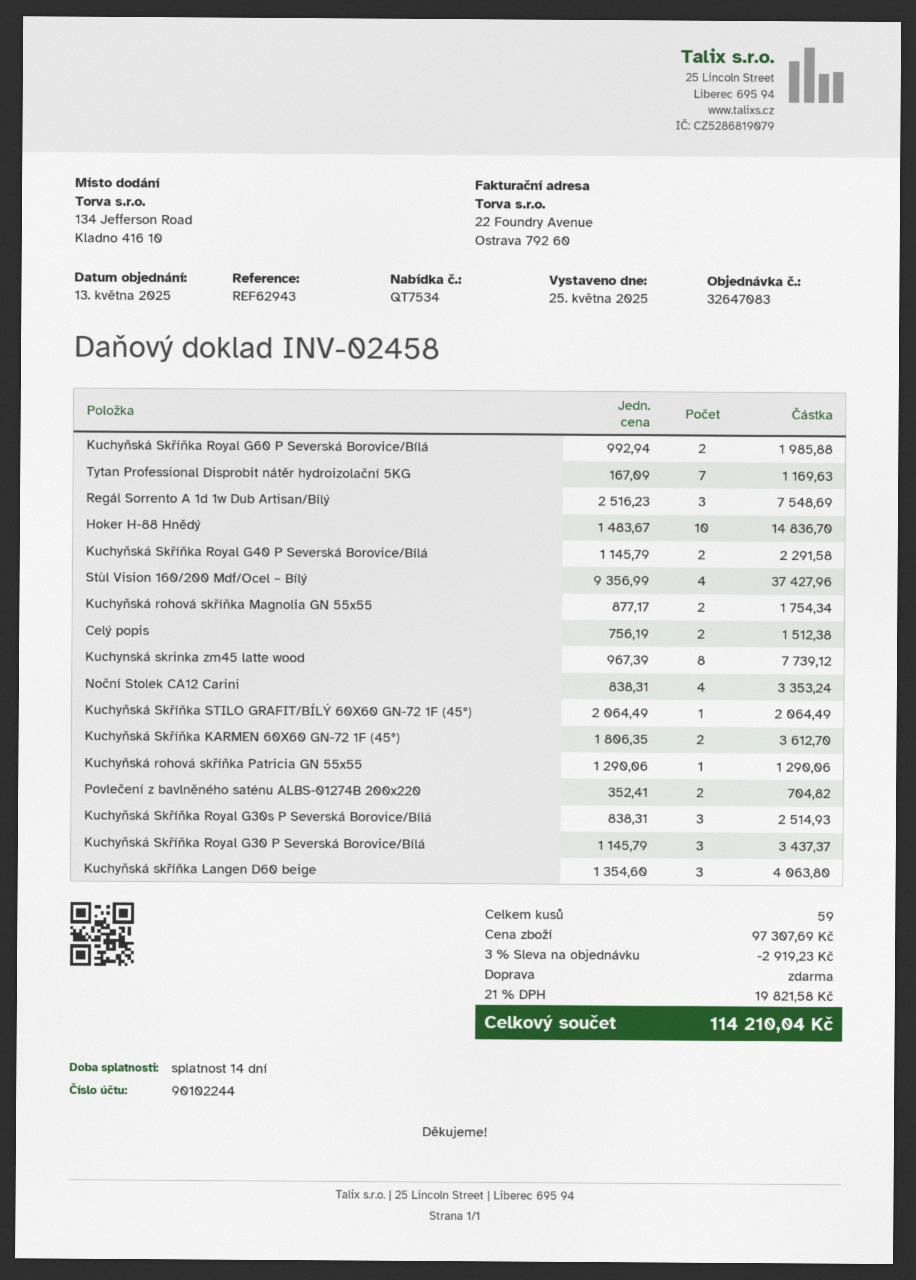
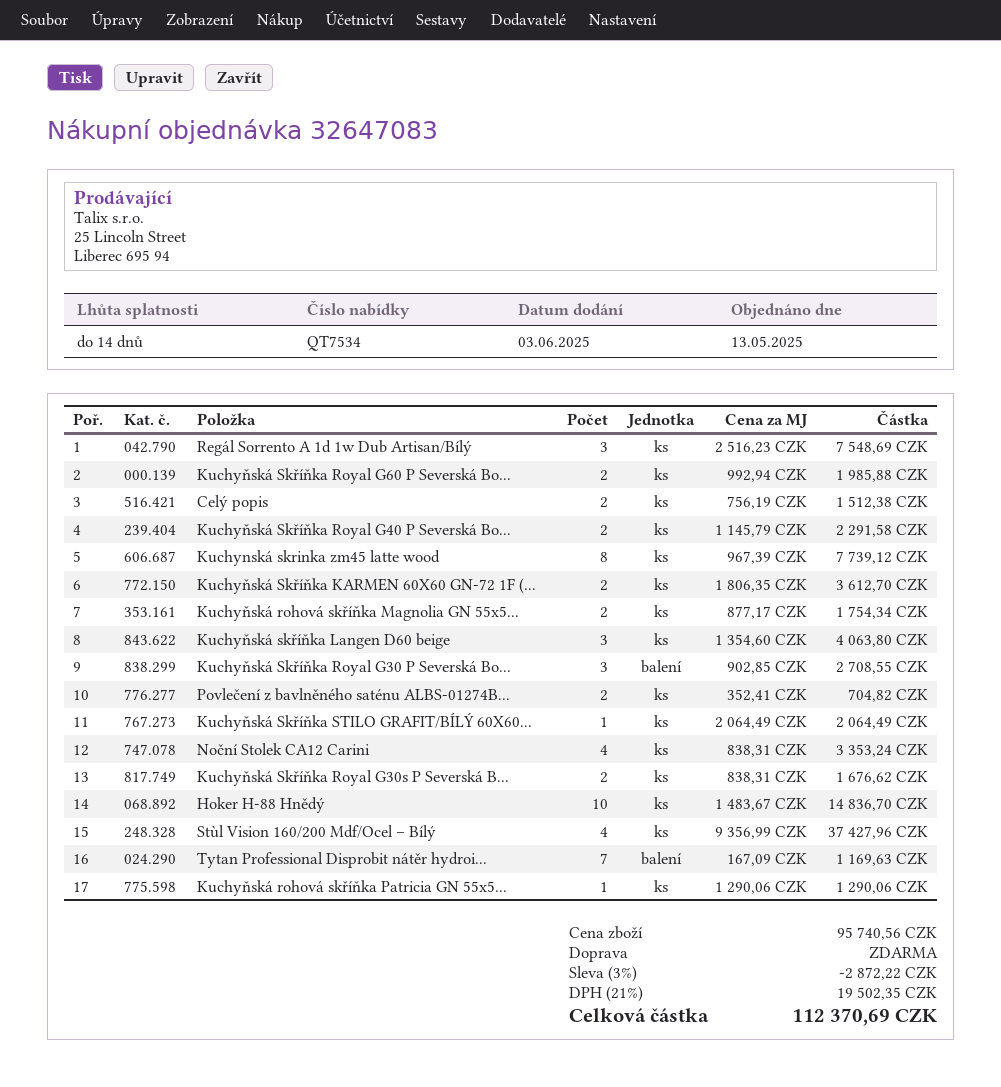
Kuchyňská Skříňka Royal G30s P Severská Borovice/Bílá: 3 x 838.31 = 2514.93 -> 2 x 838.31 = 1676.62
Kuchyňská Skříňka Royal G30 P Severská Borovice/Bílá: 3 x 1145.79 = 3437.37 -> 3 x 902.85 = 2708.55
subtotal: 97307.69 -> 95740.56
discount: 3% = 2919.23 -> 3% = 2872.22
tax: 21% = 19821.58 -> 21% = 19502.35
total: 114210.04 -> 112370.69

